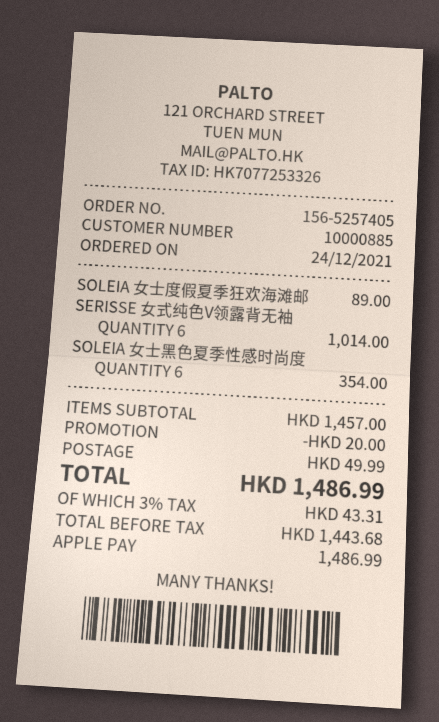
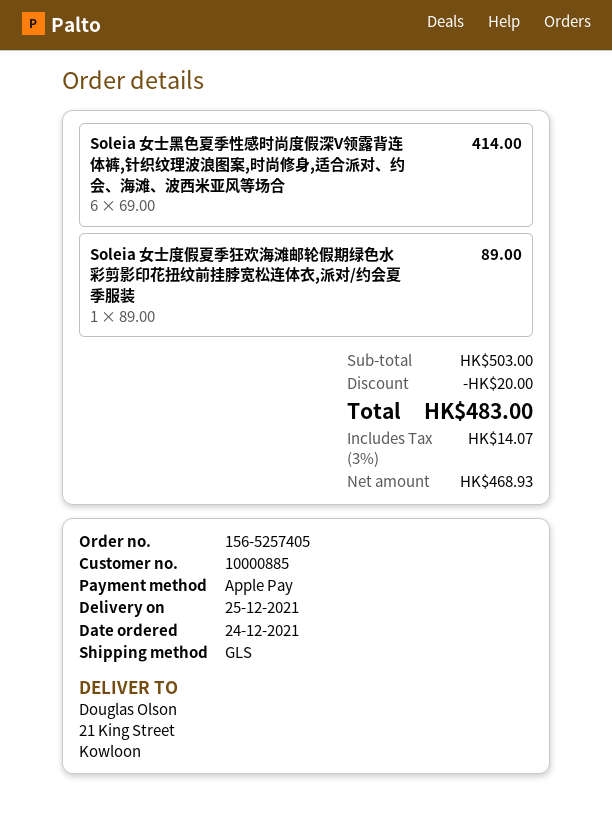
SERISSE 女式纯色V领露背无袖: 6 for 1014.00 -> none
SOLEIA 女士黑色夏季性感时尚度: 6 for 354.00 -> 6 for 414.00
subtotal: 1457.00 -> 503.00
shipping: 49.99 -> none
net: 1443.68 -> 468.93
tax: 3% = 43.31 -> 3% = 14.07
total: 1486.99 -> 483.00

